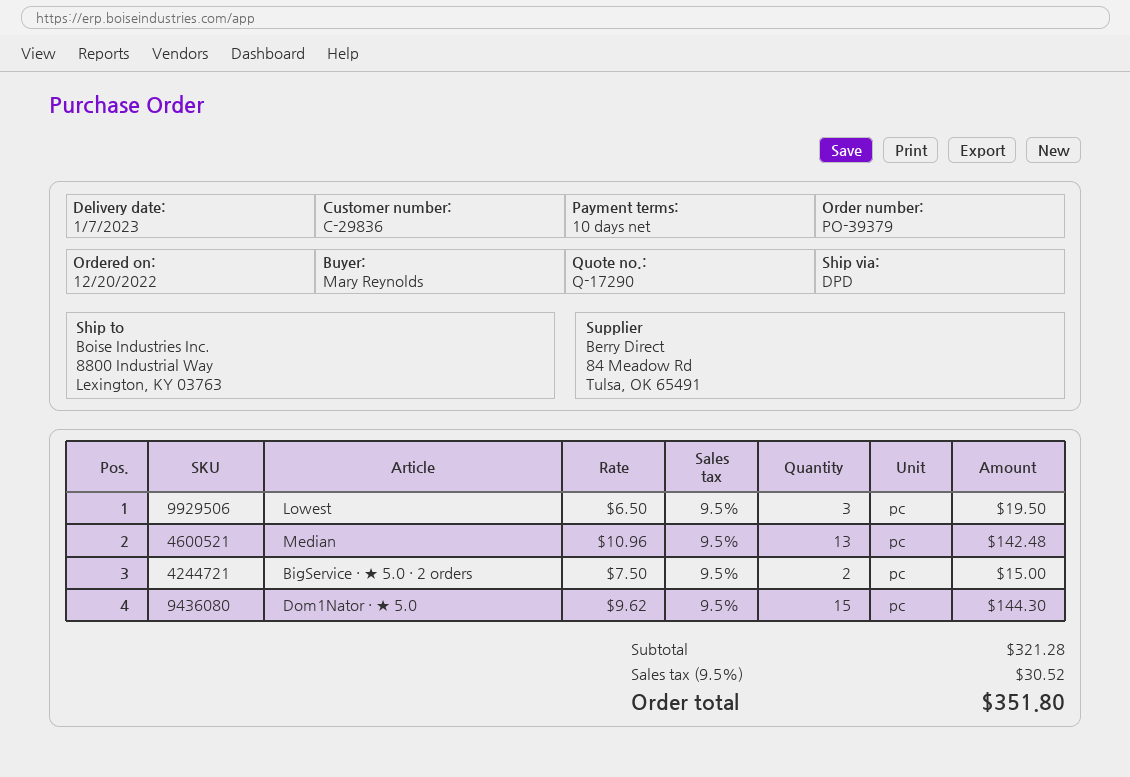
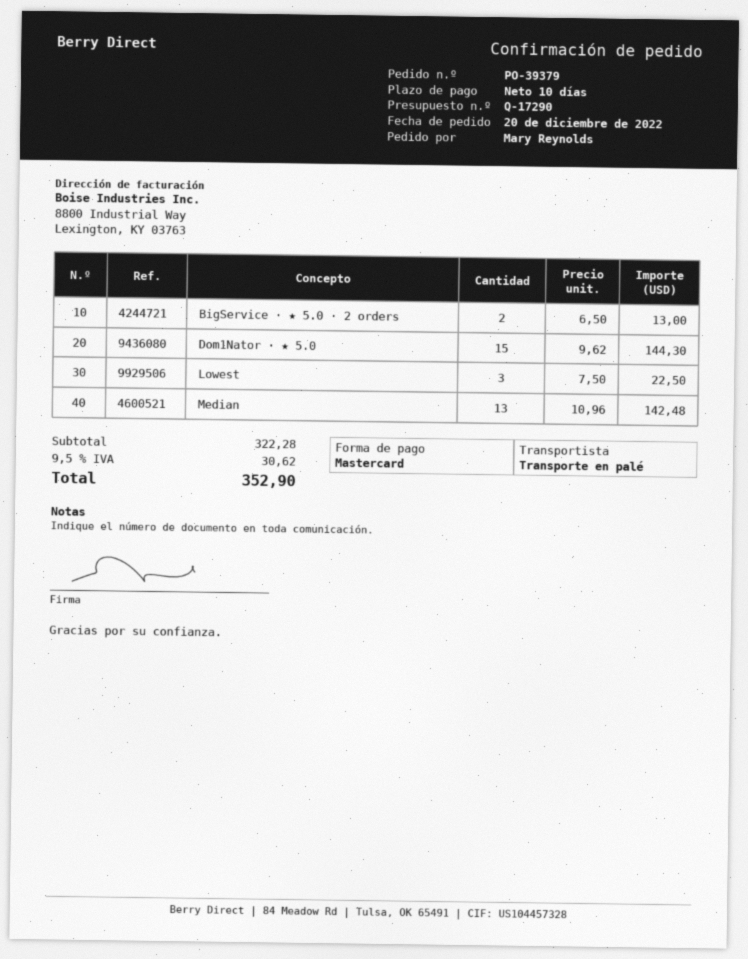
shipping method: DPD -> pallet freight
Lowest: 3 x 6.50 = 19.50 -> 3 x 7.50 = 22.50
BigService · ★ 5.0 · 2 orders: 2 x 7.50 = 15.00 -> 2 x 6.50 = 13.00
subtotal: 321.28 -> 322.28
tax: 9.5% = 30.52 -> 9.5% = 30.62
total: 351.80 -> 352.90

